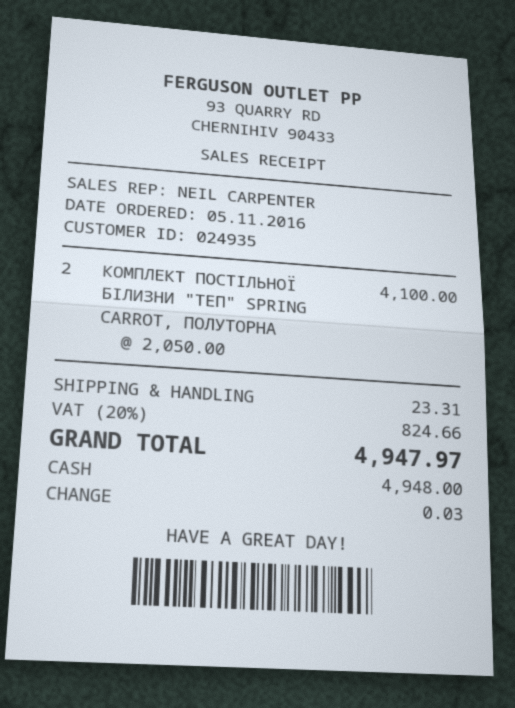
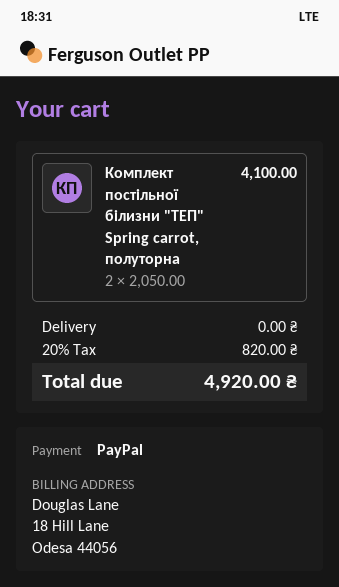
payment method: cash -> PayPal
shipping: 23.31 -> 0.00
tax: 20% = 824.66 -> 20% = 820.00
total: 4947.97 -> 4920.00

